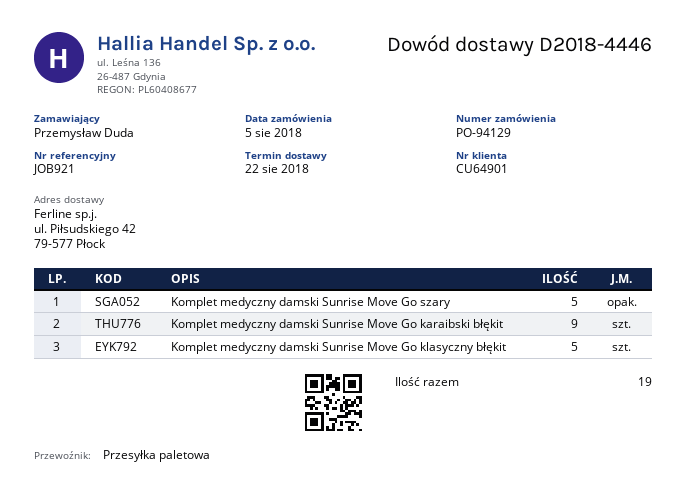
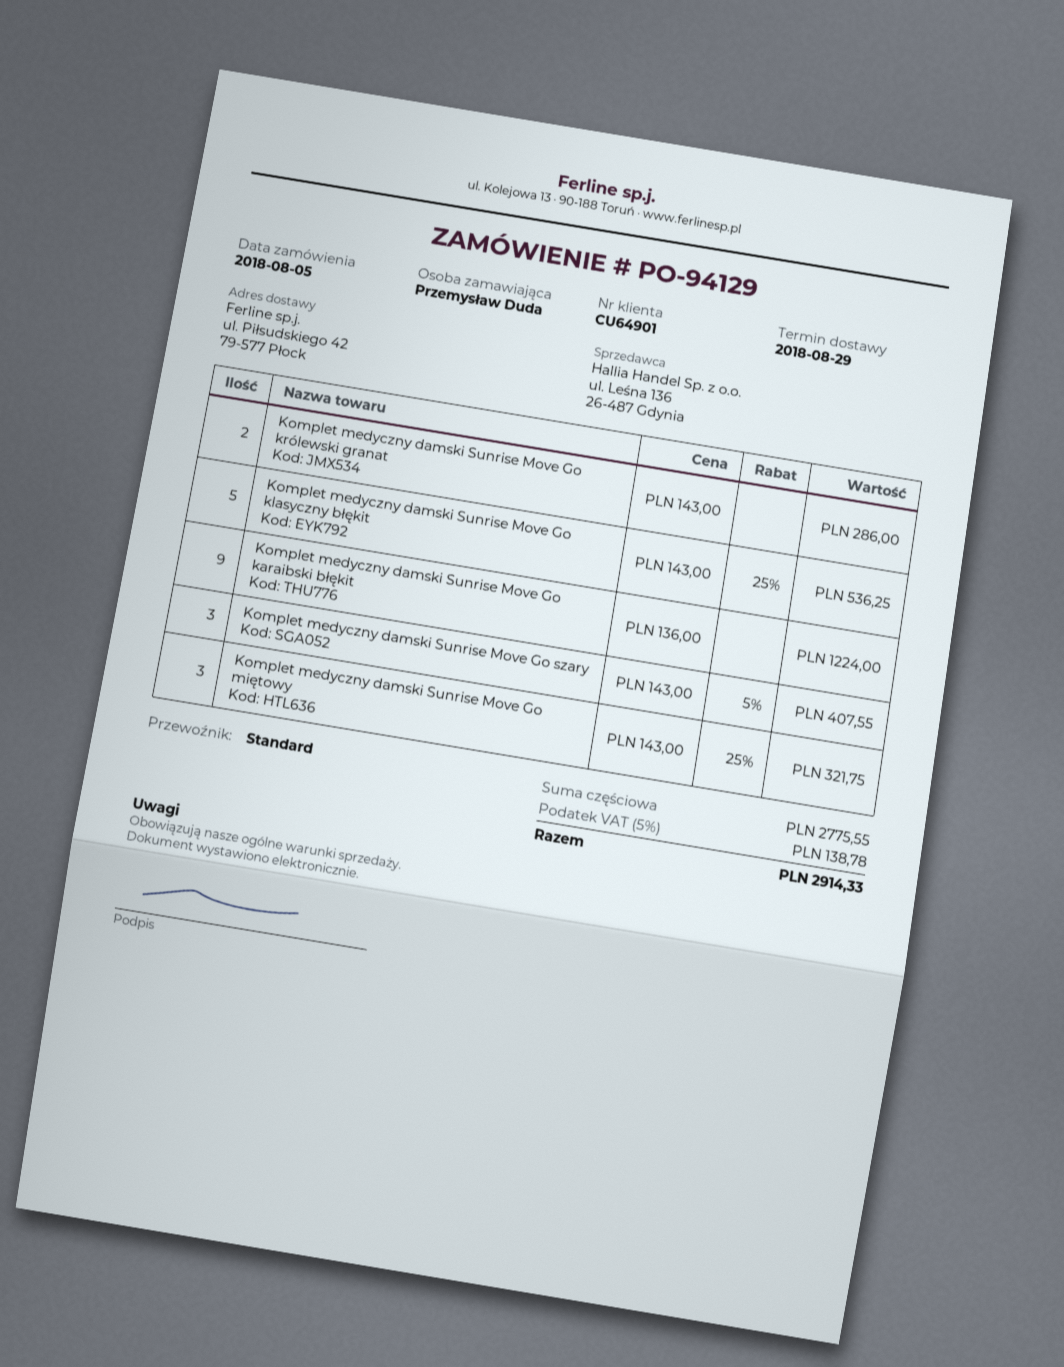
delivery date: 2018-08-22 -> 2018-08-29
shipping method: pallet freight -> standard
Komplet medyczny damski Sunrise Move Go szary: 5 -> 3
Komplet medyczny damski Sunrise Move Go królewski granat: none -> 2
Komplet medyczny damski Sunrise Move Go miętowy: none -> 3

